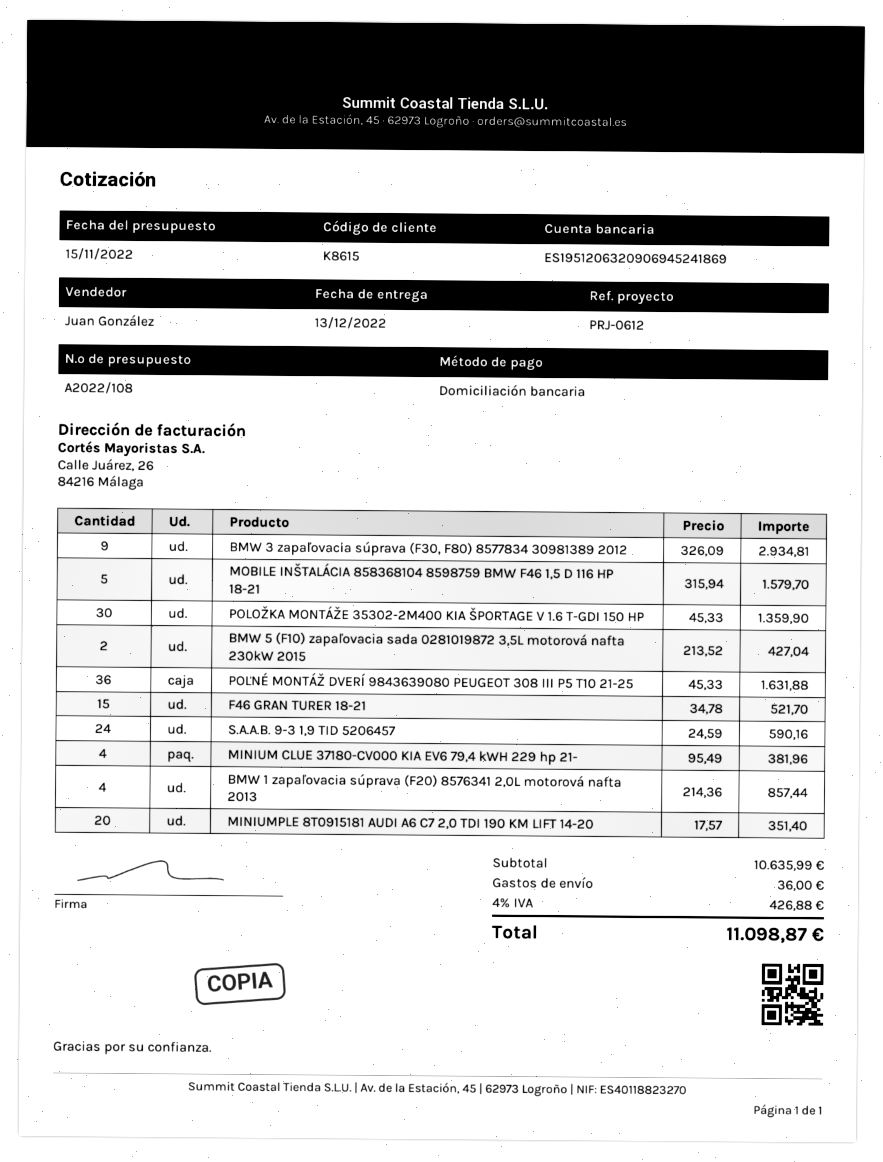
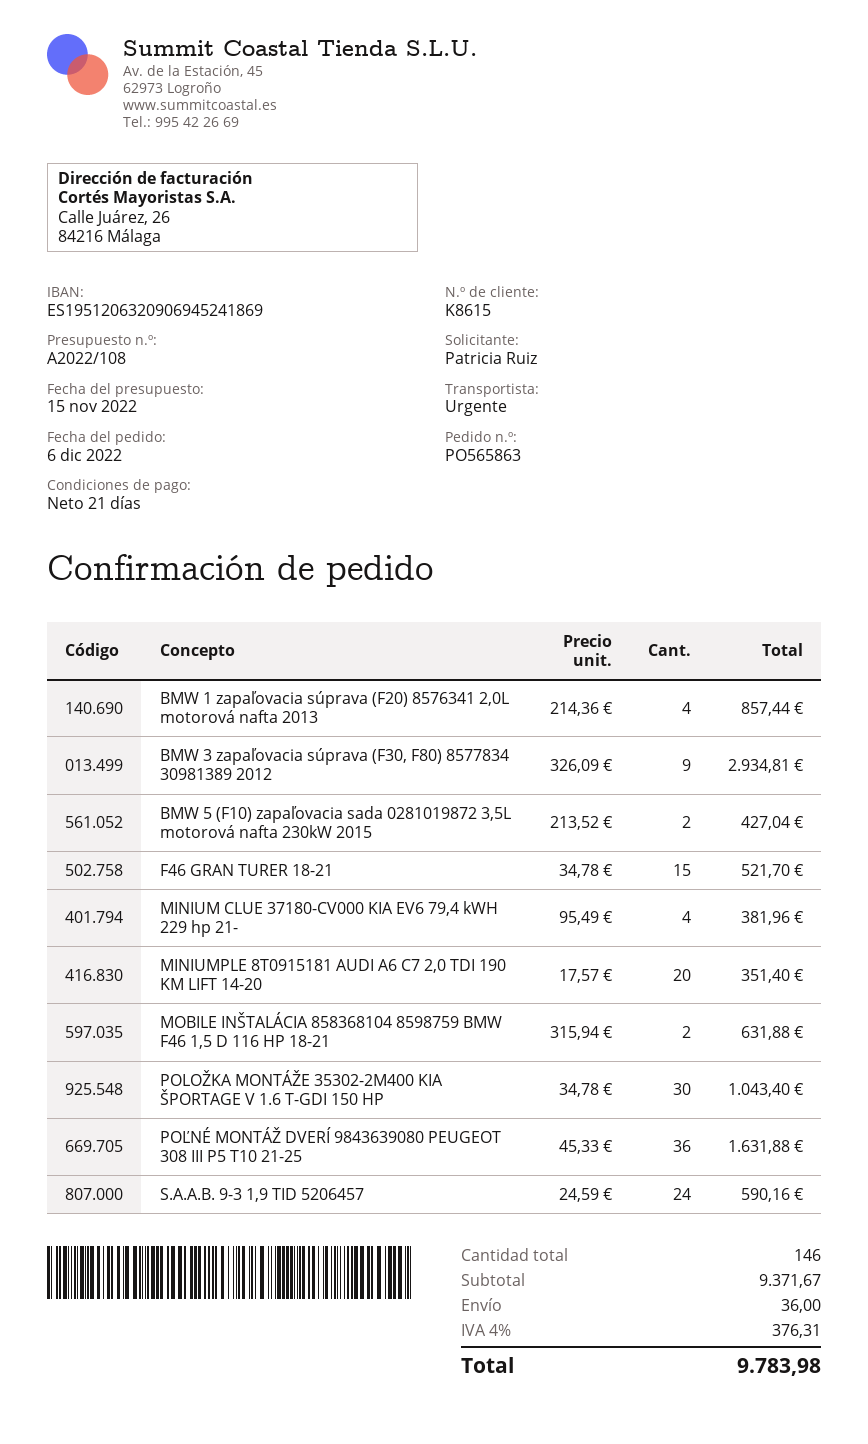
MOBILE INŠTALÁCIA 858368104 8598759 BMW F46 1,5 D 116 HP 18-21: 5 x 315.94 = 1579.70 -> 2 x 315.94 = 631.88
POLOŽKA MONTÁŽE 35302-2M400 KIA ŠPORTAGE V 1.6 T-GDI 150 HP: 30 x 45.33 = 1359.90 -> 30 x 34.78 = 1043.40
subtotal: 10635.99 -> 9371.67
tax: 4% = 426.88 -> 4% = 376.31
total: 11098.87 -> 9783.98

